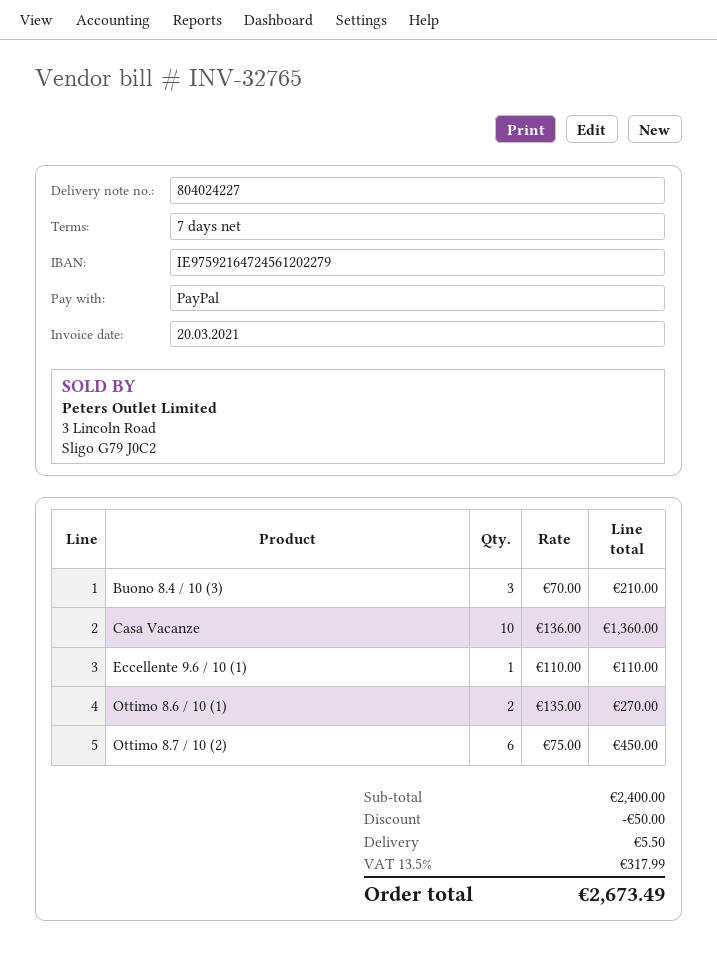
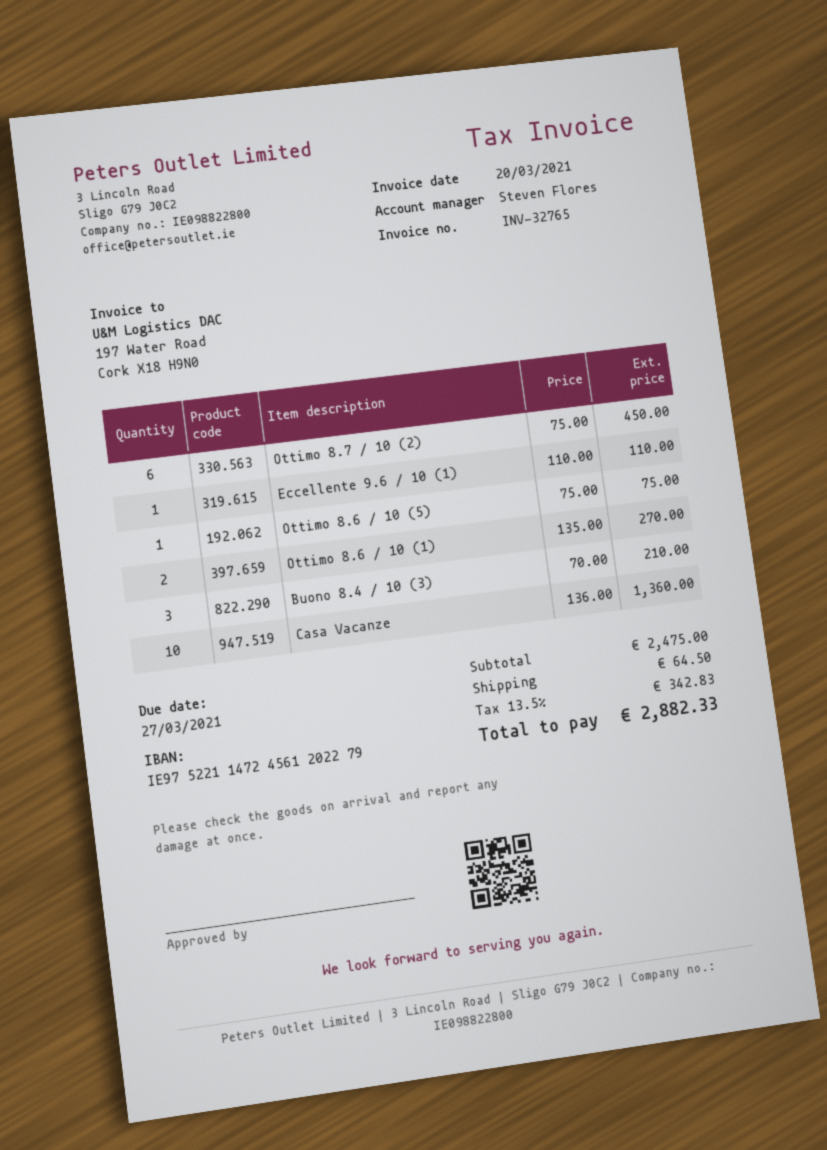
bank account: IE97592164724561202279 -> IE97522114724561202279
Ottimo 8.6 / 10 (5): none -> 1 x 75.00 = 75.00
subtotal: 2400.00 -> 2475.00
discount: 50.00 -> none
shipping: 5.50 -> 64.50
tax: 13.5% = 317.99 -> 13.5% = 342.83
total: 2673.49 -> 2882.33

